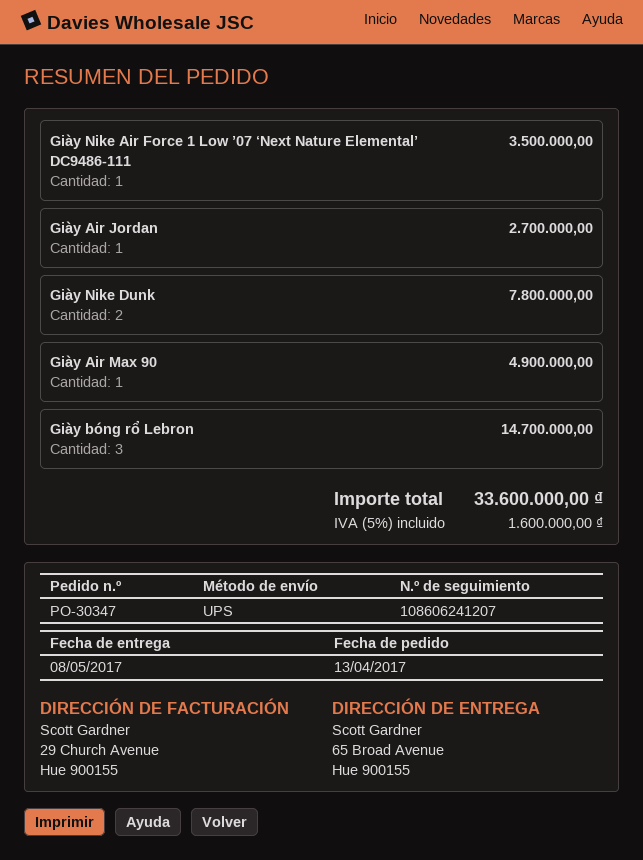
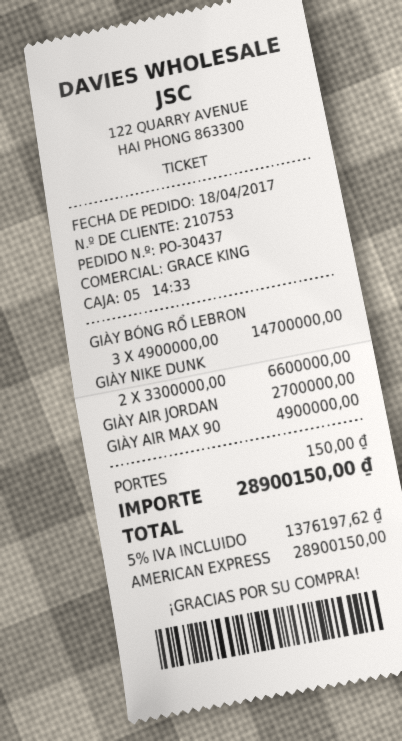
order number: PO-30347 -> PO-30437
order date: 2017-04-13 -> 2017-04-18
Giày Nike Air Force 1 Low ’07 ‘Next Nature Elemental’ DC9486-111: 1 for 3500000.00 -> none
Giày Nike Dunk: 2 for 7800000.00 -> 2 for 6600000.00
shipping: none -> 150.00
tax: 5% = 1600000.00 -> 5% = 1376197.62
total: 33600000.00 -> 28900150.00

